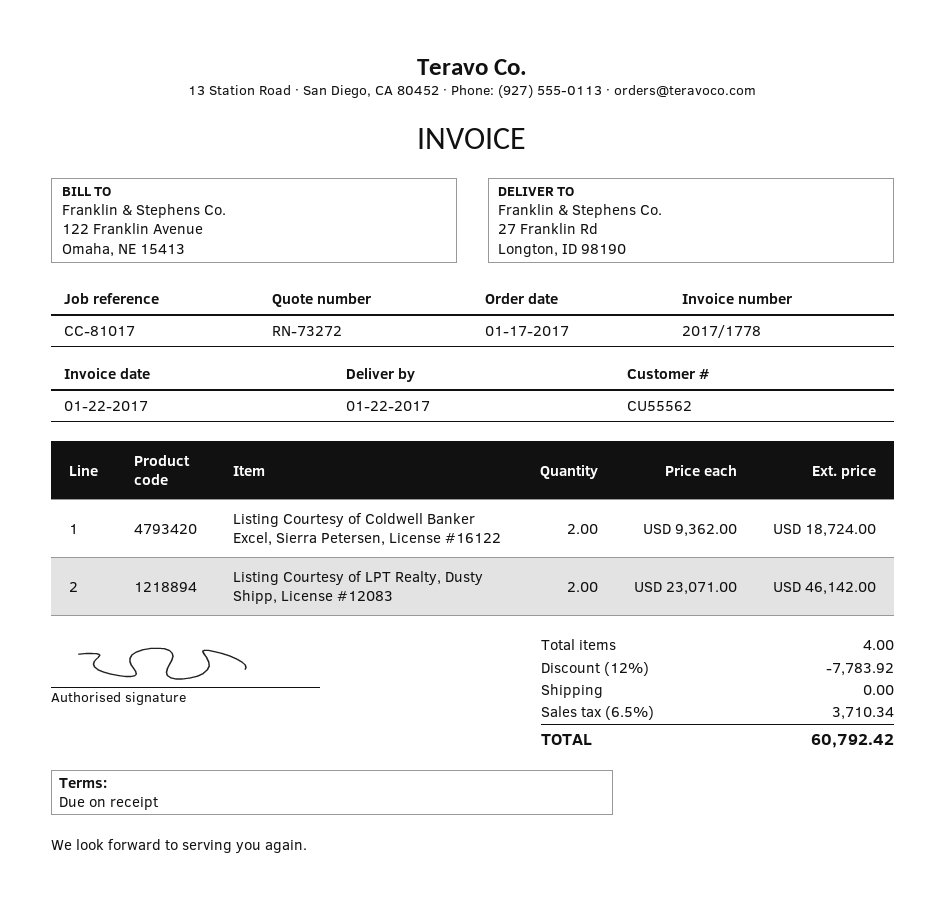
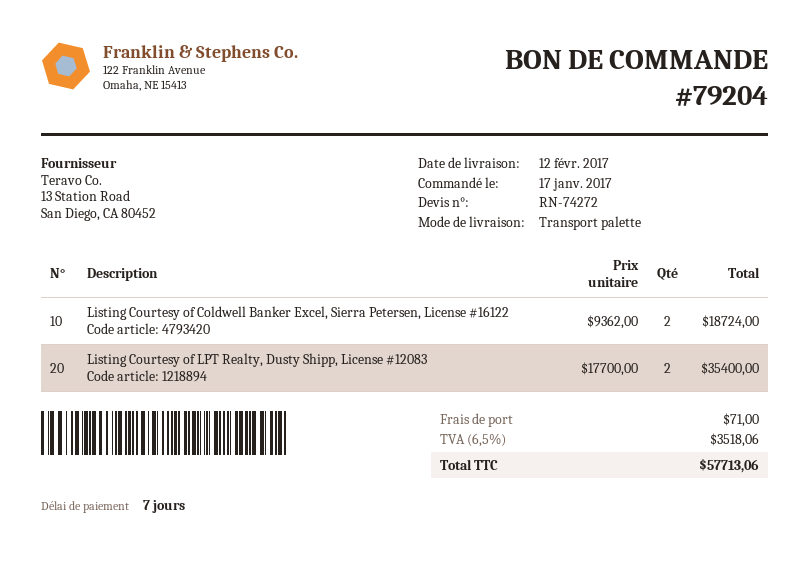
quote number: RN-73272 -> RN-74272
delivery date: 2017-01-22 -> 2017-02-12
payment terms: on receipt -> 7 days
Listing Courtesy of LPT Realty, Dusty Shipp, License #12083: 2 x 23071.00 = 46142.00 -> 2 x 17700.00 = 35400.00
discount: 12% = 7783.92 -> none
shipping: 0.00 -> 71.00
tax: 6.5% = 3710.34 -> 6.5% = 3518.06
total: 60792.42 -> 57713.06

